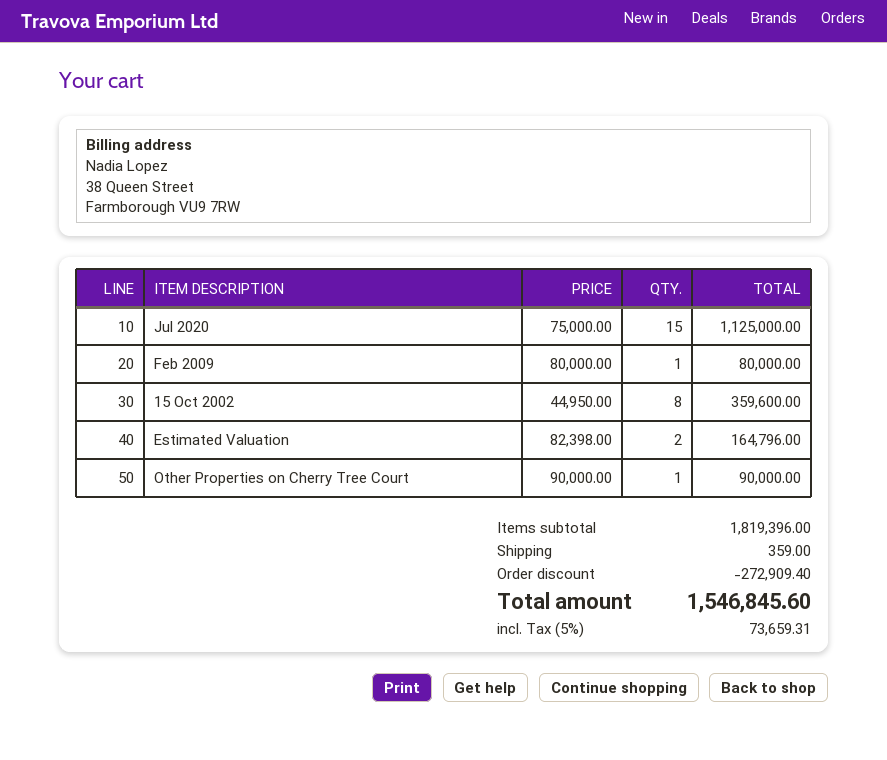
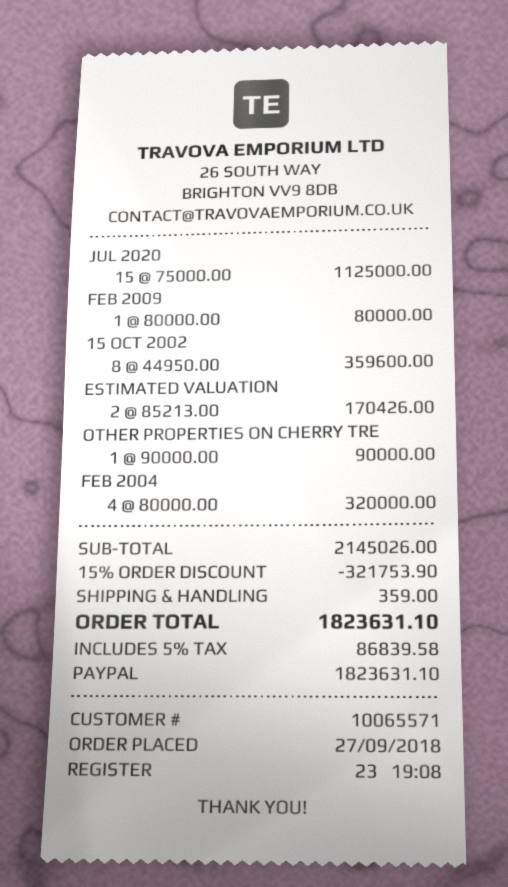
Estimated Valuation: 2 x 82398.00 = 164796.00 -> 2 x 85213.00 = 170426.00
FEB 2004: none -> 4 x 80000.00 = 320000.00
subtotal: 1819396.00 -> 2145026.00
discount: 272909.40 -> 321753.90
tax: 5% = 73659.31 -> 5% = 86839.58
total: 1546845.60 -> 1823631.10

